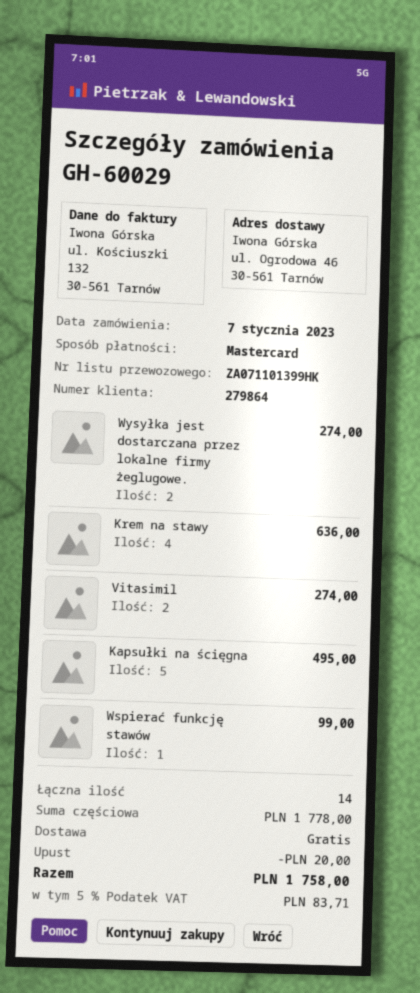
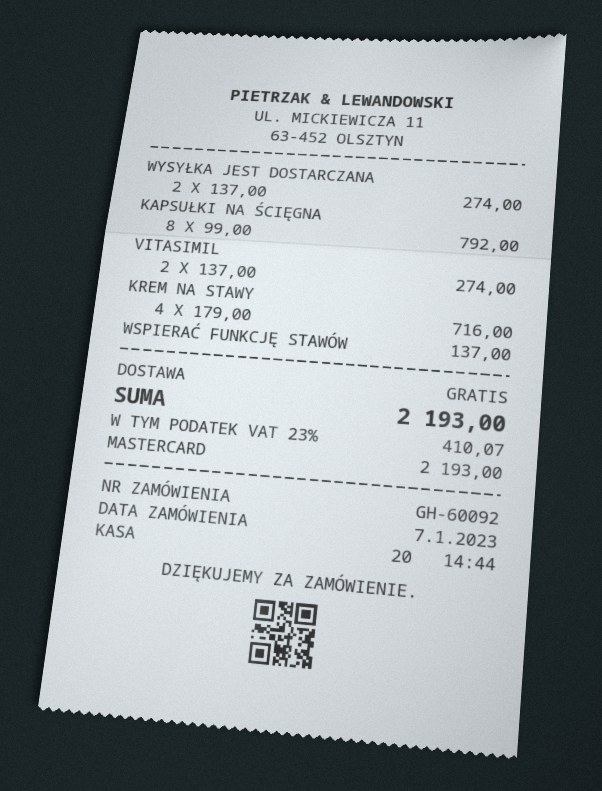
order number: GH-60029 -> GH-60092
Krem na stawy: 4 for 636.00 -> 4 for 716.00
Kapsułki na ścięgna: 5 for 495.00 -> 8 for 792.00
Wspierać funkcję stawów: 1 for 99.00 -> 1 for 137.00
discount: 20.00 -> none
tax: 5% = 83.71 -> 23% = 410.07
total: 1758.00 -> 2193.00

